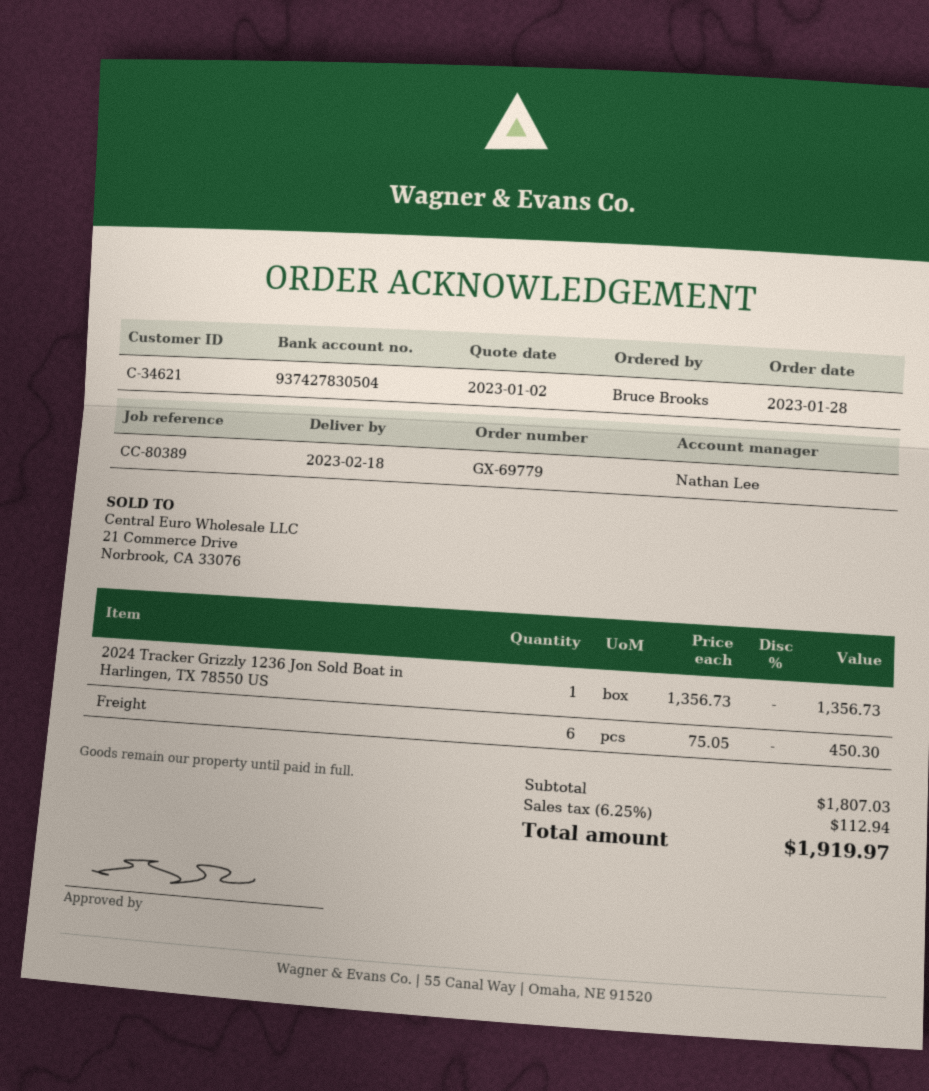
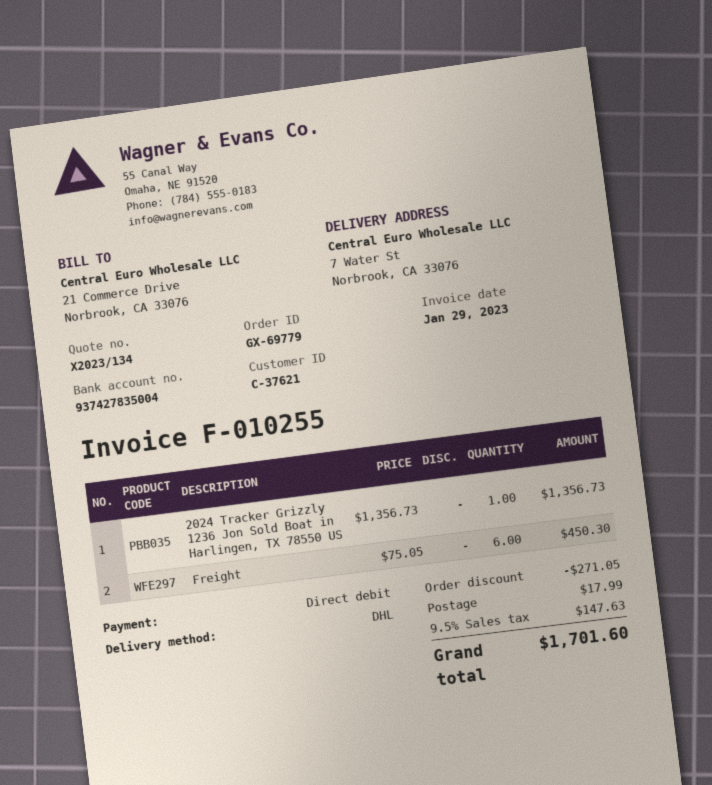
customer number: C-34621 -> C-37621
bank account: 937427830504 -> 937427835004
discount: none -> 271.05
shipping: none -> 17.99
tax: 6.25% = 112.94 -> 9.5% = 147.63
total: 1919.97 -> 1701.60

